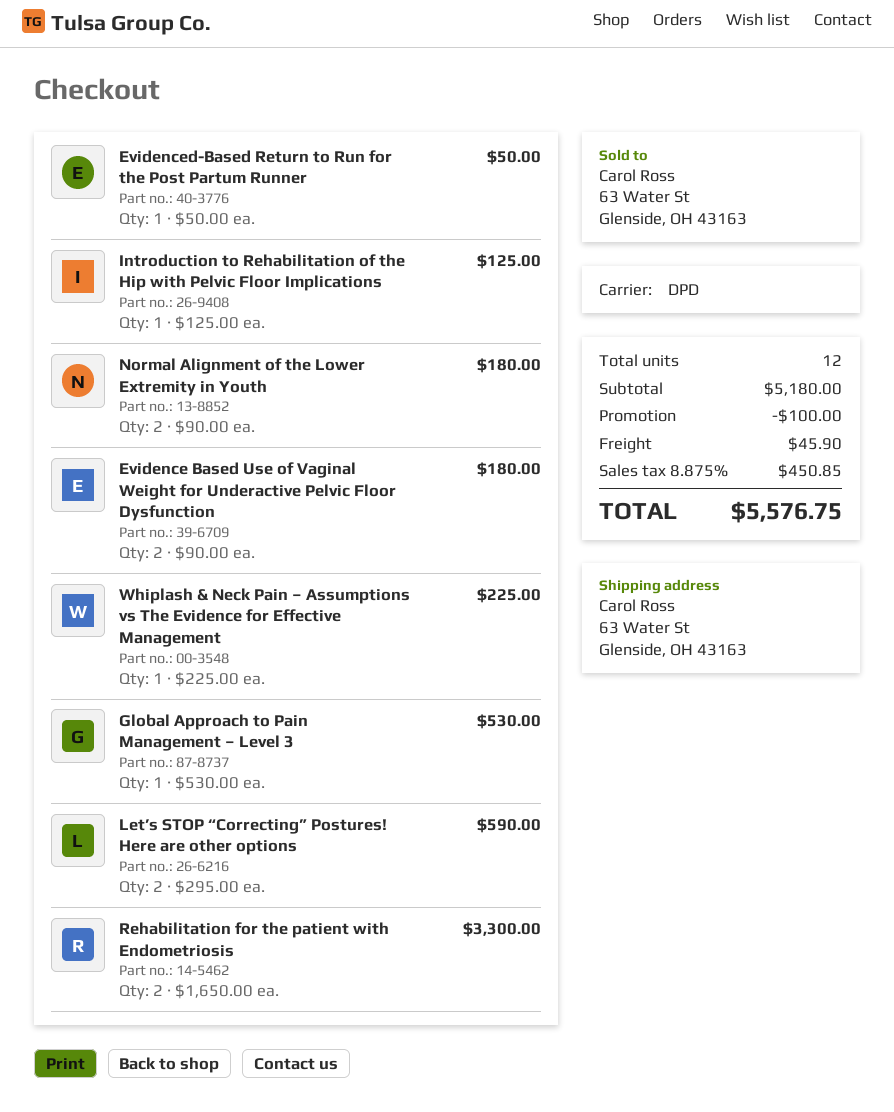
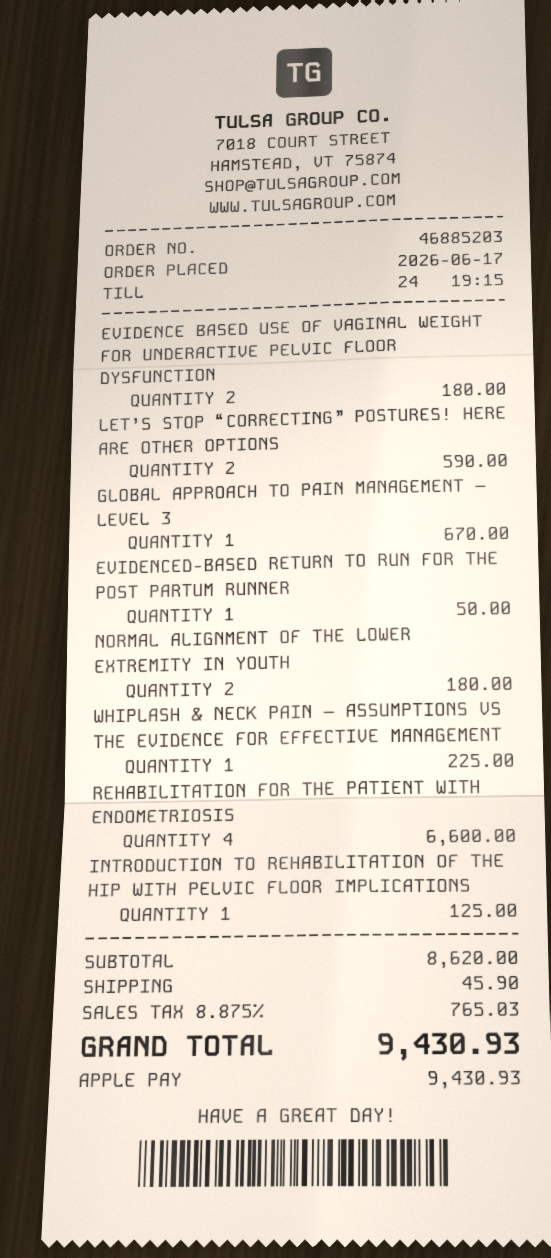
Global Approach to Pain Management – Level 3: 1 for 530.00 -> 1 for 670.00
Rehabilitation for the patient with Endometriosis: 2 for 3300.00 -> 4 for 6600.00
subtotal: 5180.00 -> 8620.00
discount: 100.00 -> none
tax: 8.875% = 450.85 -> 8.875% = 765.03
total: 5576.75 -> 9430.93

